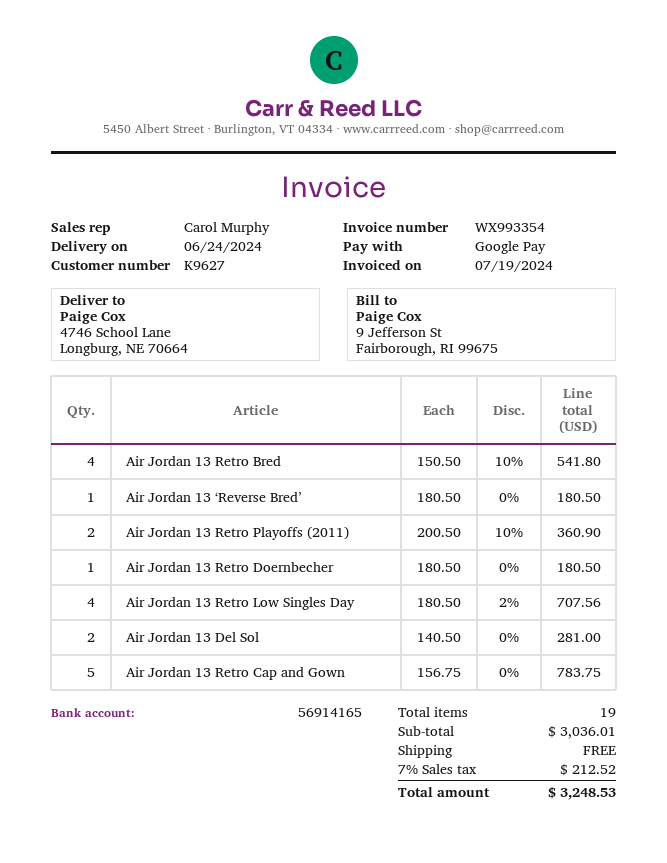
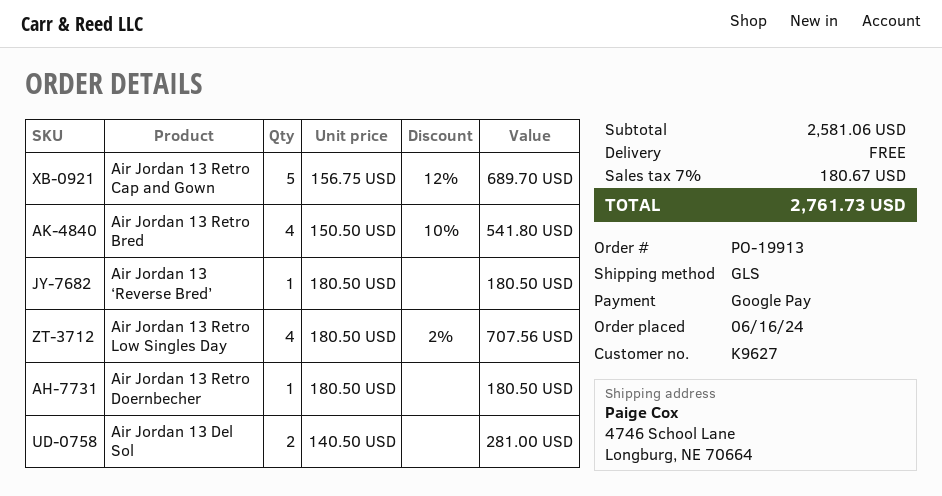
Air Jordan 13 Retro Playoffs (2011): 2 x 200.50 - 10% = 360.90 -> none
Air Jordan 13 Retro Cap and Gown: 5 x 156.75 = 783.75 -> 5 x 156.75 - 12% = 689.70
subtotal: 3036.01 -> 2581.06
tax: 7% = 212.52 -> 7% = 180.67
total: 3248.53 -> 2761.73

